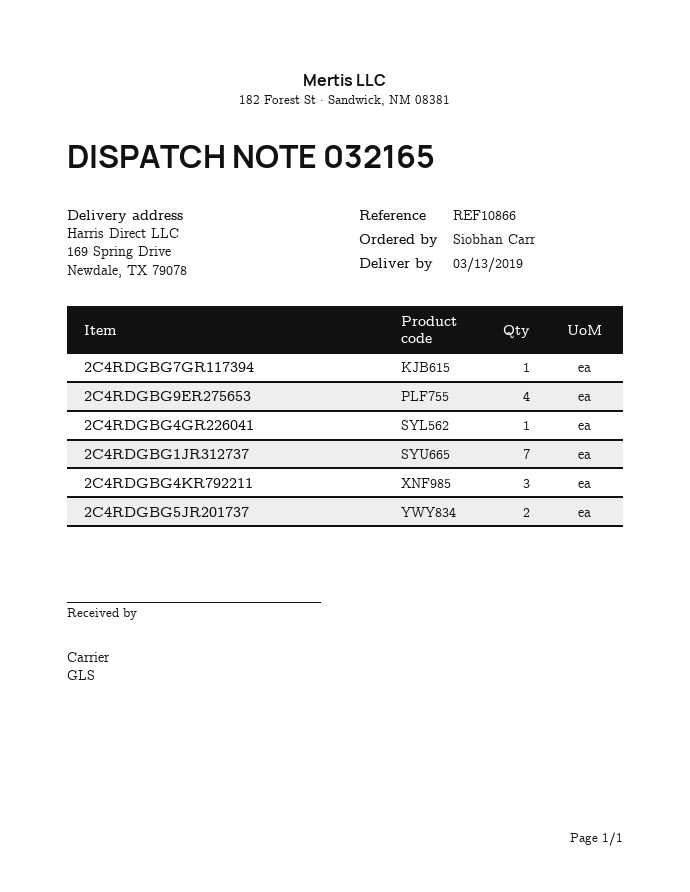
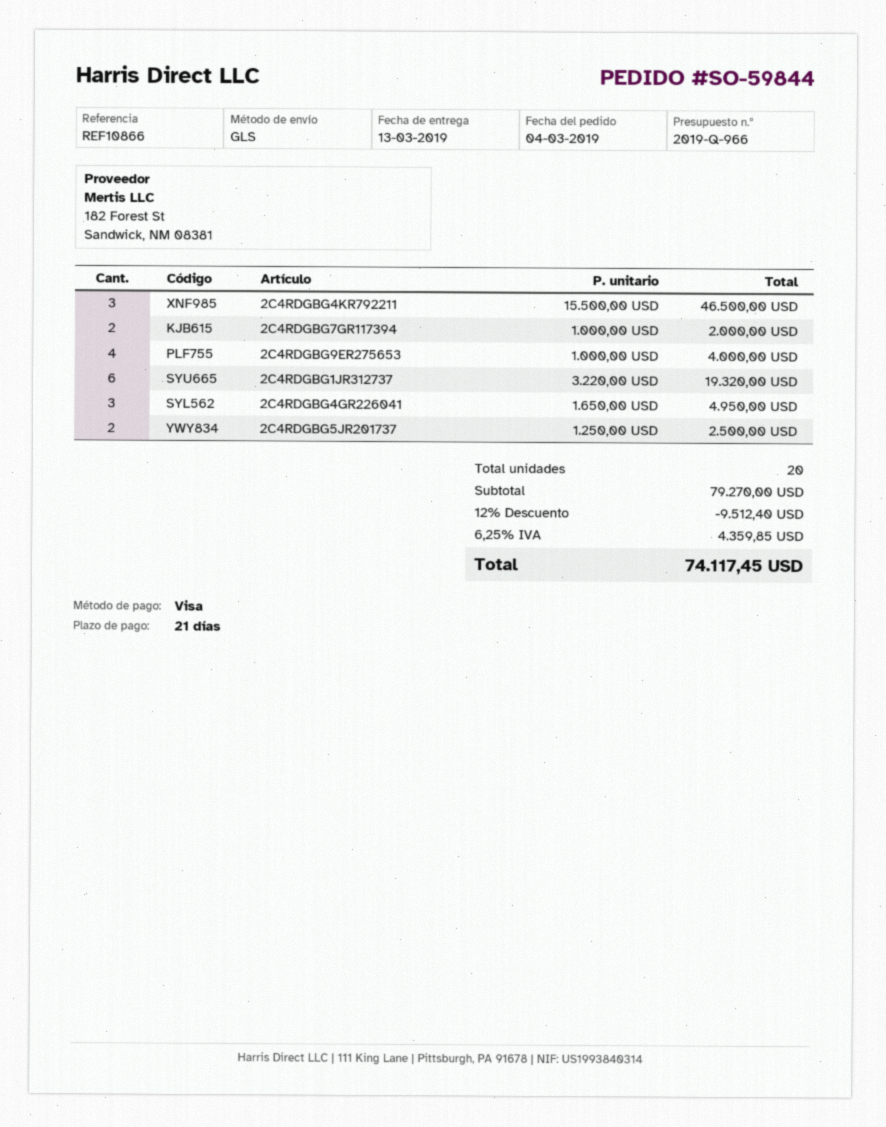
2C4RDGBG7GR117394: 1 -> 2
2C4RDGBG4GR226041: 1 -> 3
2C4RDGBG1JR312737: 7 -> 6

